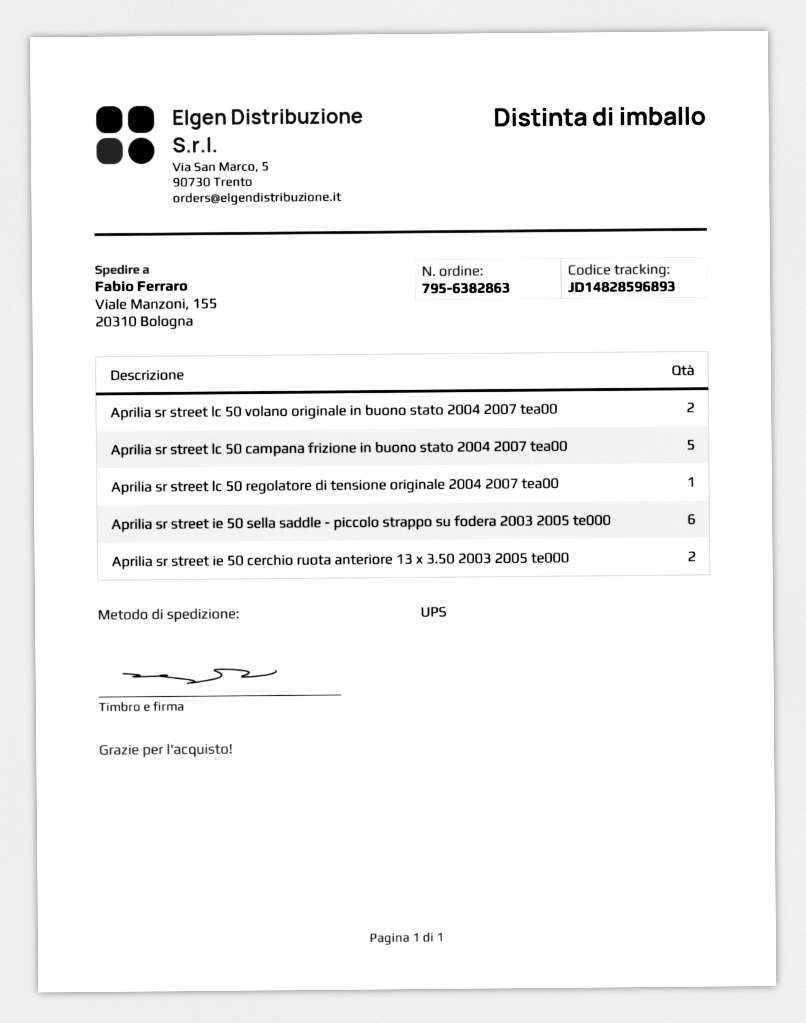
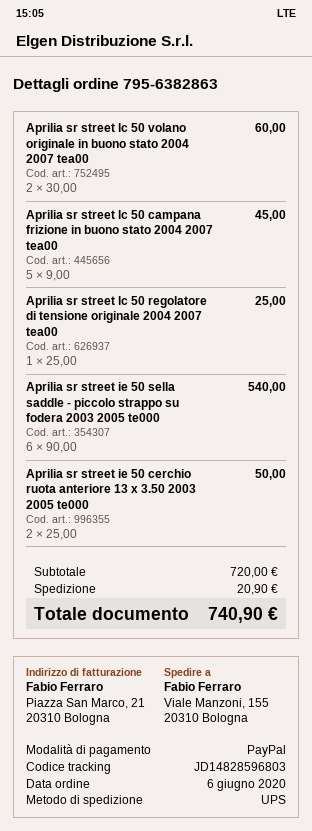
tracking number: JD14828596893 -> JD14828596803

